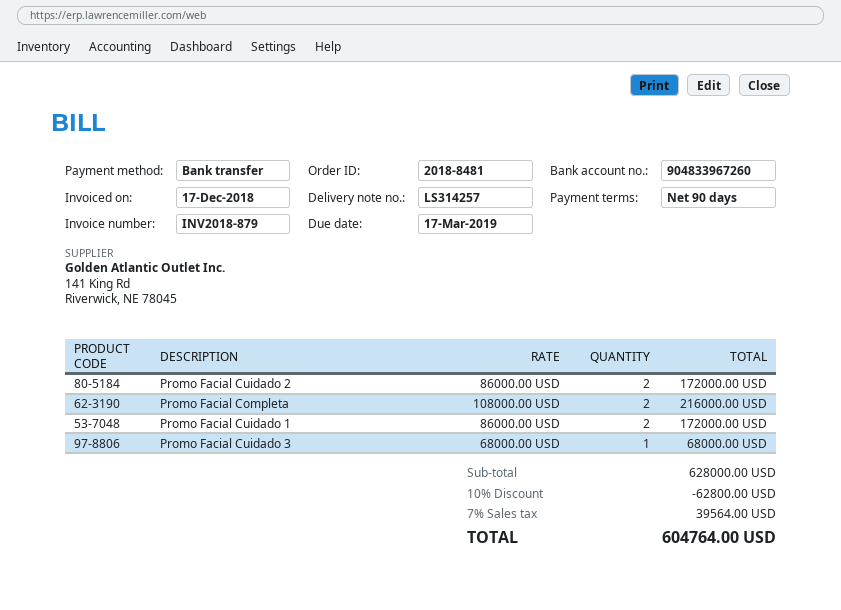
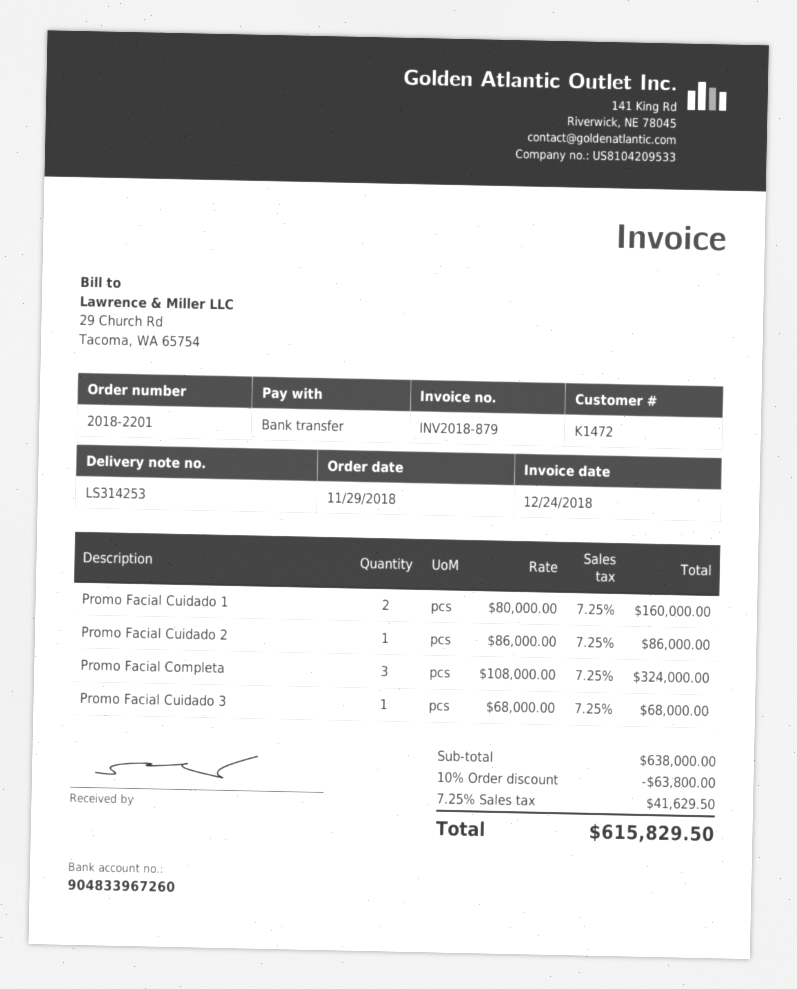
order number: 2018-8481 -> 2018-2201
delivery note number: LS314257 -> LS314253
invoice date: 2018-12-17 -> 2018-12-24
Promo Facial Cuidado 2: 2 x 86000.00 = 172000.00 -> 1 x 86000.00 = 86000.00
Promo Facial Completa: 2 x 108000.00 = 216000.00 -> 3 x 108000.00 = 324000.00
Promo Facial Cuidado 1: 2 x 86000.00 = 172000.00 -> 2 x 80000.00 = 160000.00
subtotal: 628000.00 -> 638000.00
discount: 10% = 62800.00 -> 10% = 63800.00
tax: 7% = 39564.00 -> 7.25% = 41629.50
total: 604764.00 -> 615829.50

